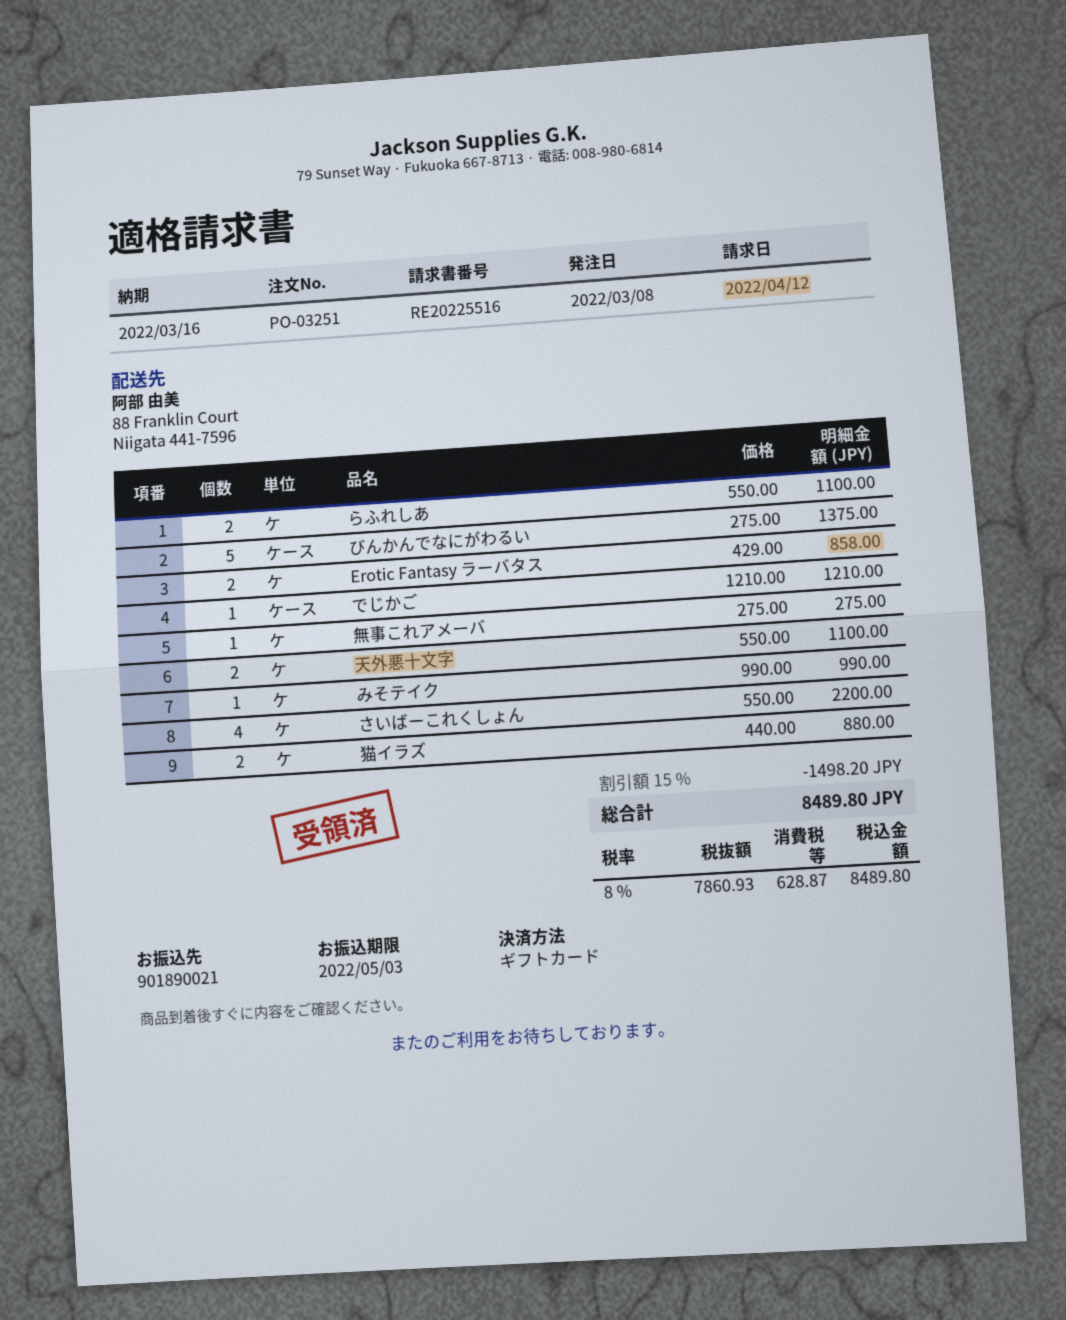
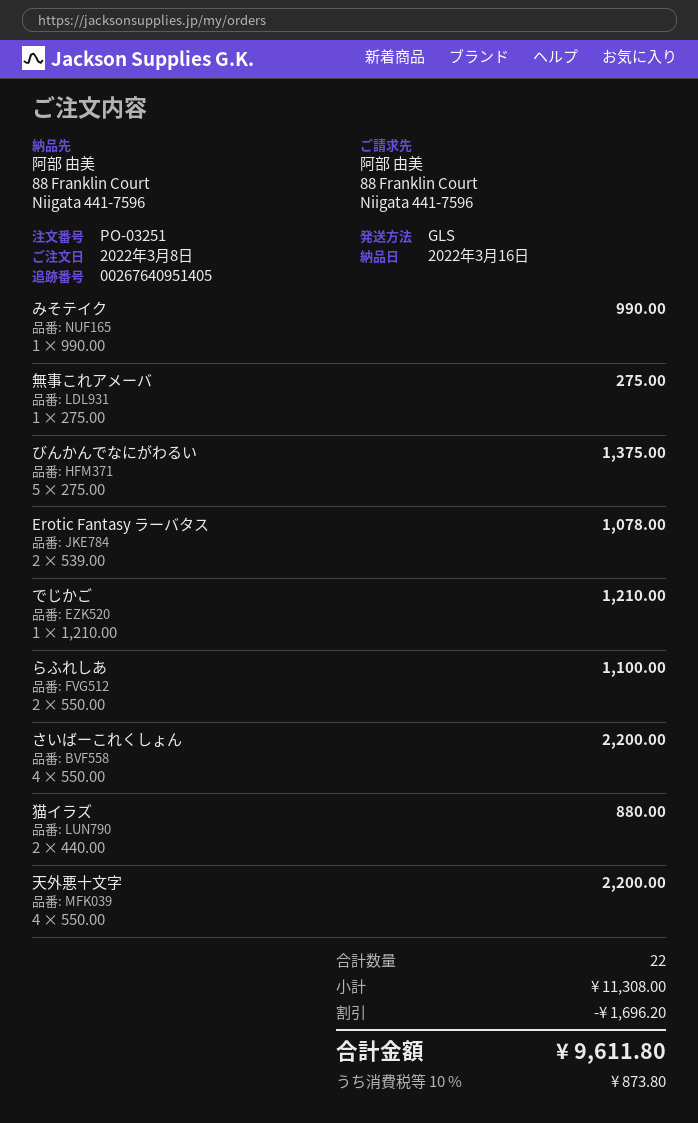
Erotic Fantasy ラーバタス: 2 x 429.00 = 858.00 -> 2 x 539.00 = 1078.00
天外悪十文字: 2 x 550.00 = 1100.00 -> 4 x 550.00 = 2200.00
discount: 1498.20 -> 1696.20
tax: 8% = 628.87 -> 10% = 873.80
total: 8489.80 -> 9611.80

